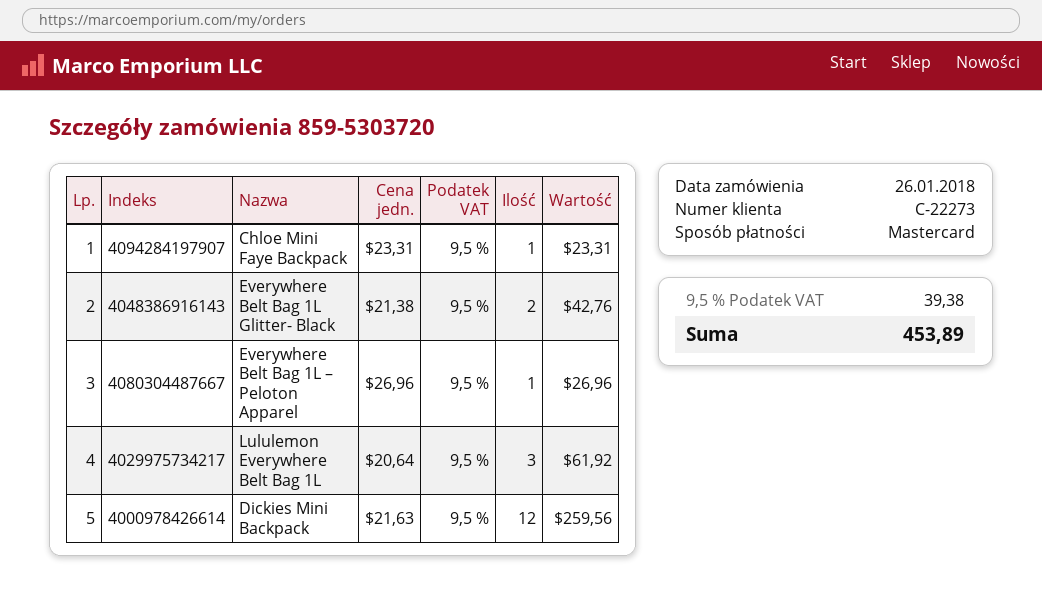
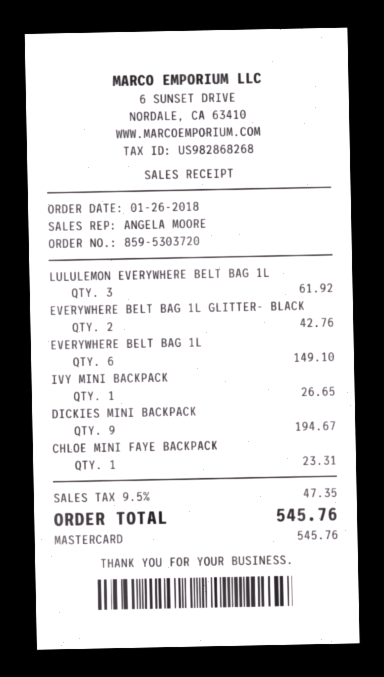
Everywhere Belt Bag 1L – Peloton Apparel: 1 for 26.96 -> none
Dickies Mini Backpack: 12 for 259.56 -> 9 for 194.67
EVERYWHERE BELT BAG 1L: none -> 6 for 149.10
IVY MINI BACKPACK: none -> 1 for 26.65
tax: 9.5% = 39.38 -> 9.5% = 47.35
total: 453.89 -> 545.76

